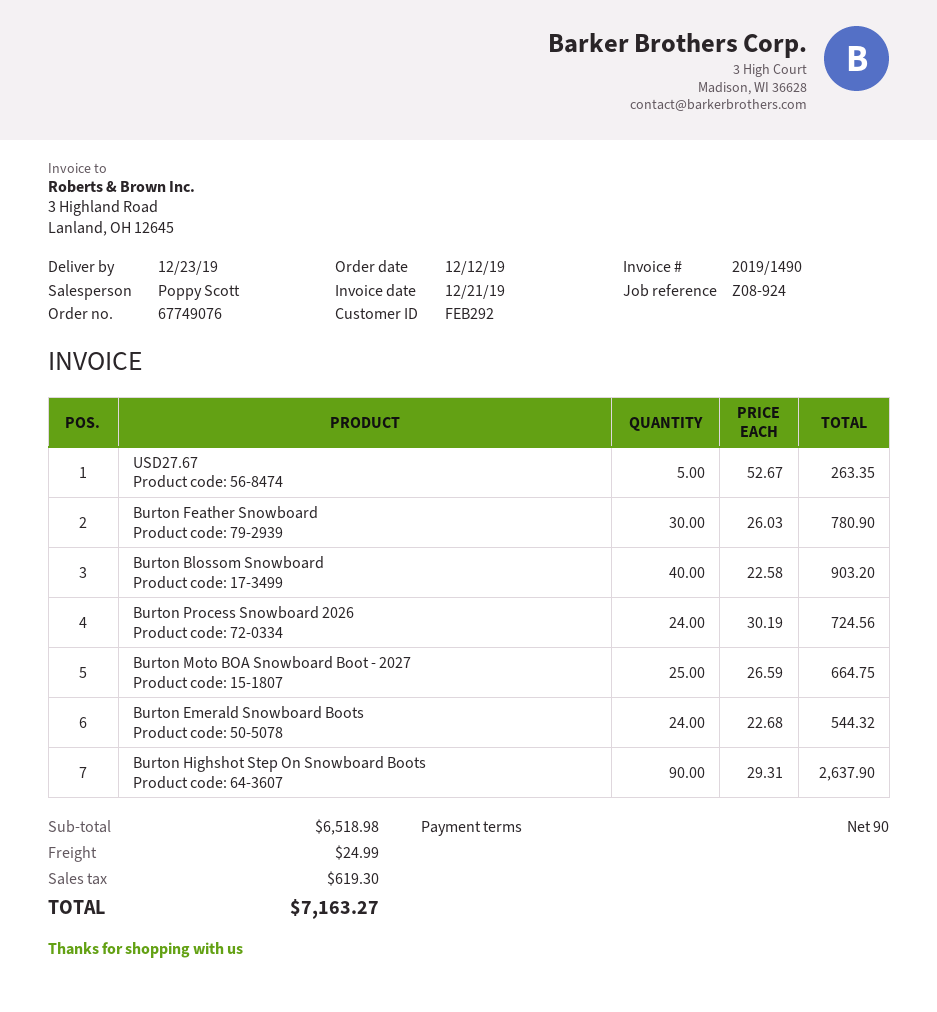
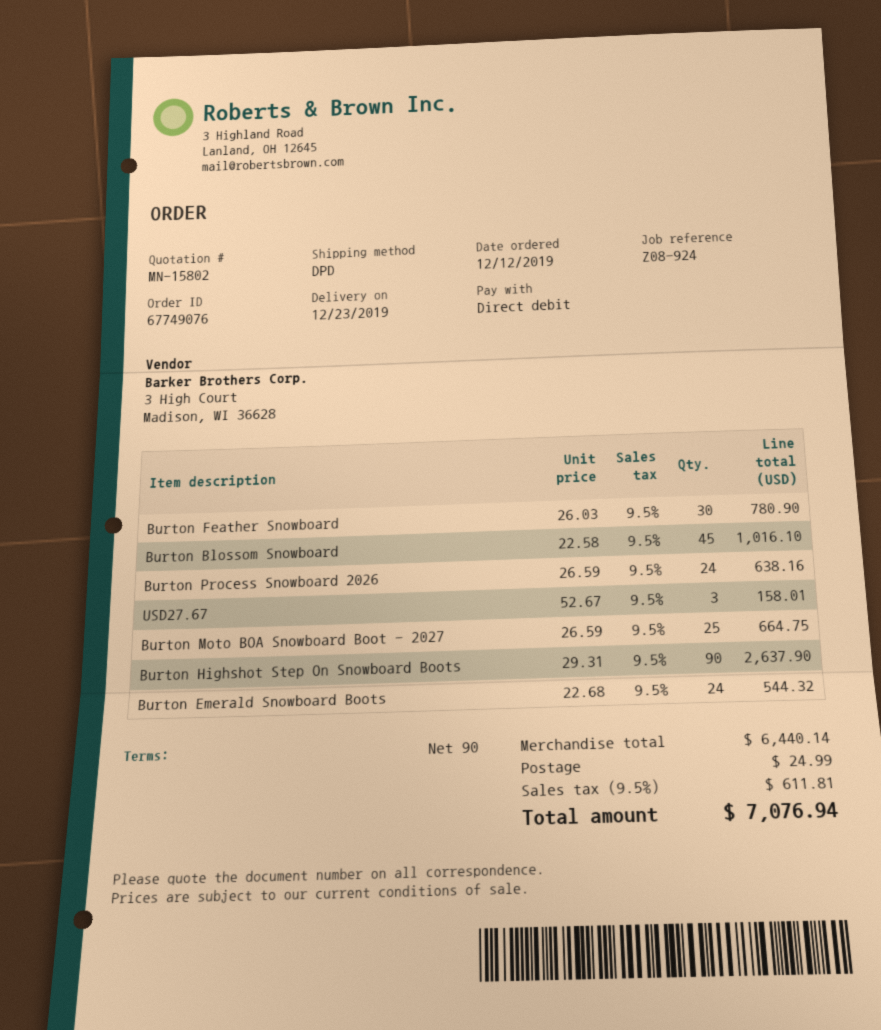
USD27.67: 5 x 52.67 = 263.35 -> 3 x 52.67 = 158.01
Burton Blossom Snowboard: 40 x 22.58 = 903.20 -> 45 x 22.58 = 1016.10
Burton Process Snowboard 2026: 24 x 30.19 = 724.56 -> 24 x 26.59 = 638.16
subtotal: 6518.98 -> 6440.14
tax: 619.30 -> 611.81
total: 7163.27 -> 7076.94

